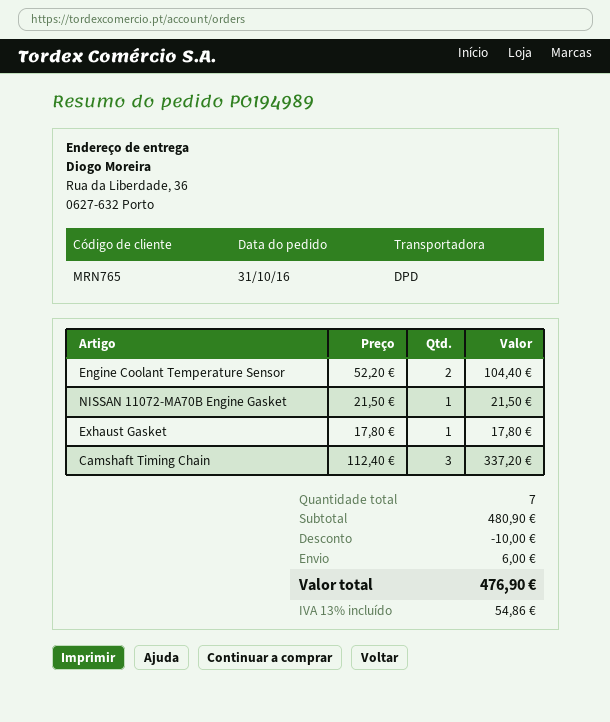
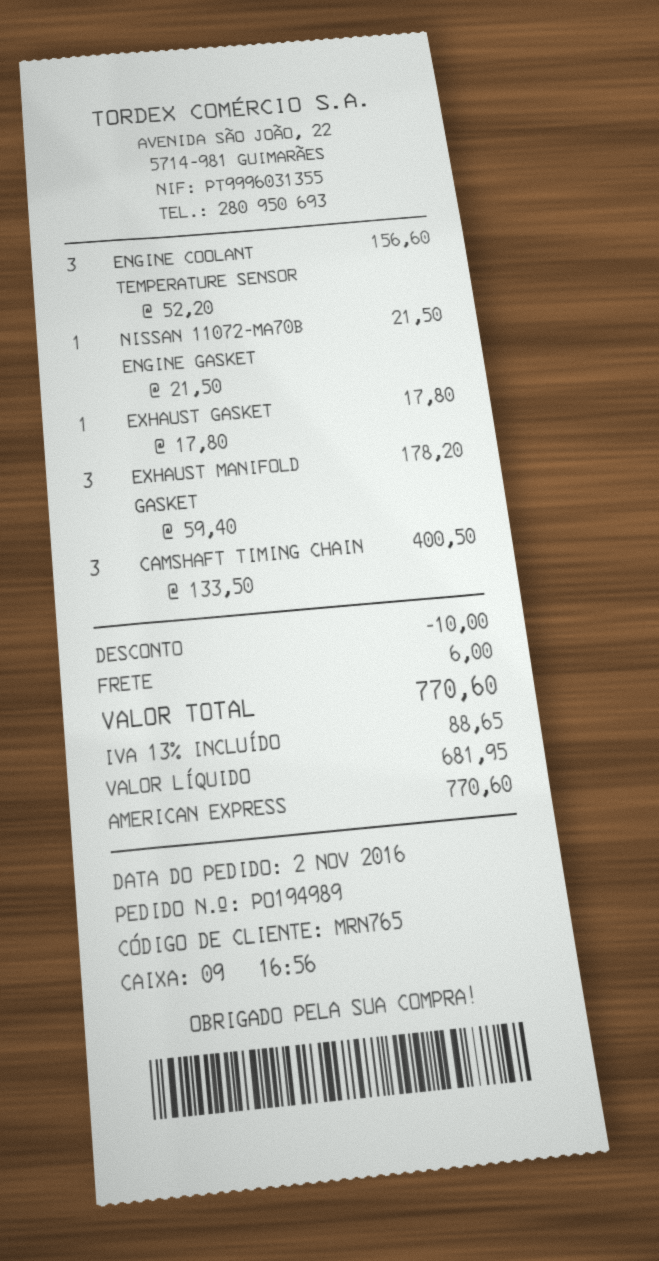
order date: 2016-10-31 -> 2016-11-02
Engine Coolant Temperature Sensor: 2 x 52.20 = 104.40 -> 3 x 52.20 = 156.60
Camshaft Timing Chain: 3 x 112.40 = 337.20 -> 3 x 133.50 = 400.50
EXHAUST MANIFOLD GASKET: none -> 3 x 59.40 = 178.20
tax: 13% = 54.86 -> 13% = 88.65
total: 476.90 -> 770.60

